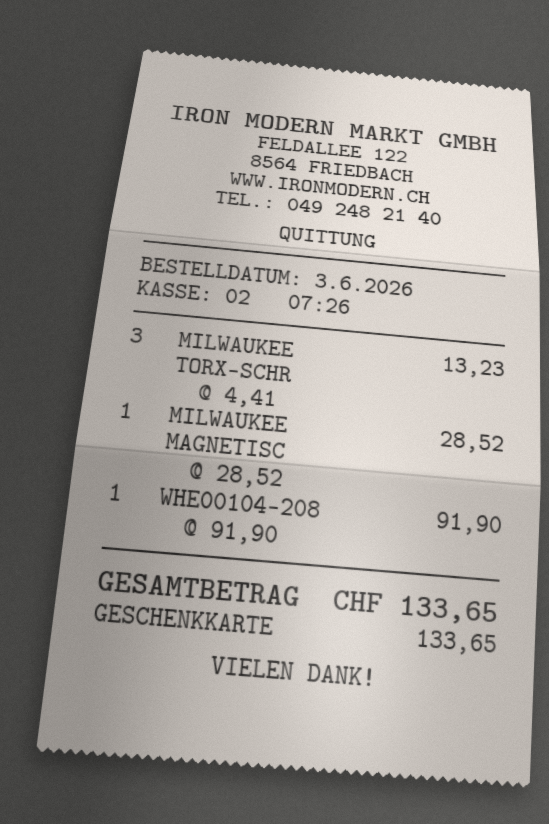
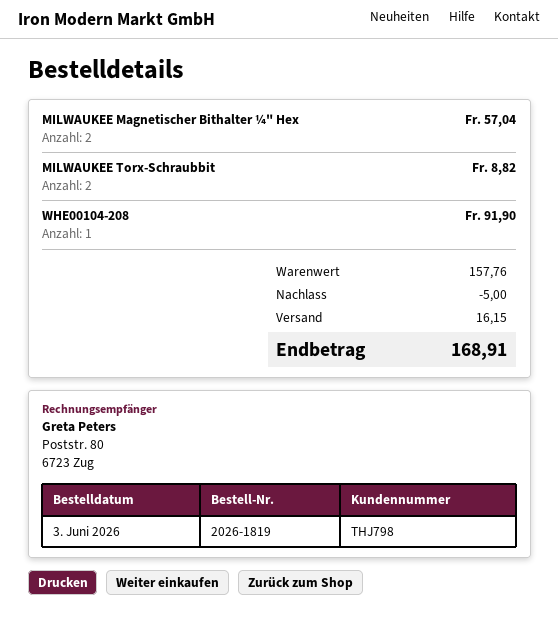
MILWAUKEE TORX-SCHR: 3 for 13.23 -> 2 for 8.82
MILWAUKEE MAGNETISC: 1 for 28.52 -> 2 for 57.04
discount: none -> 5.00
shipping: none -> 16.15
total: 133.65 -> 168.91

